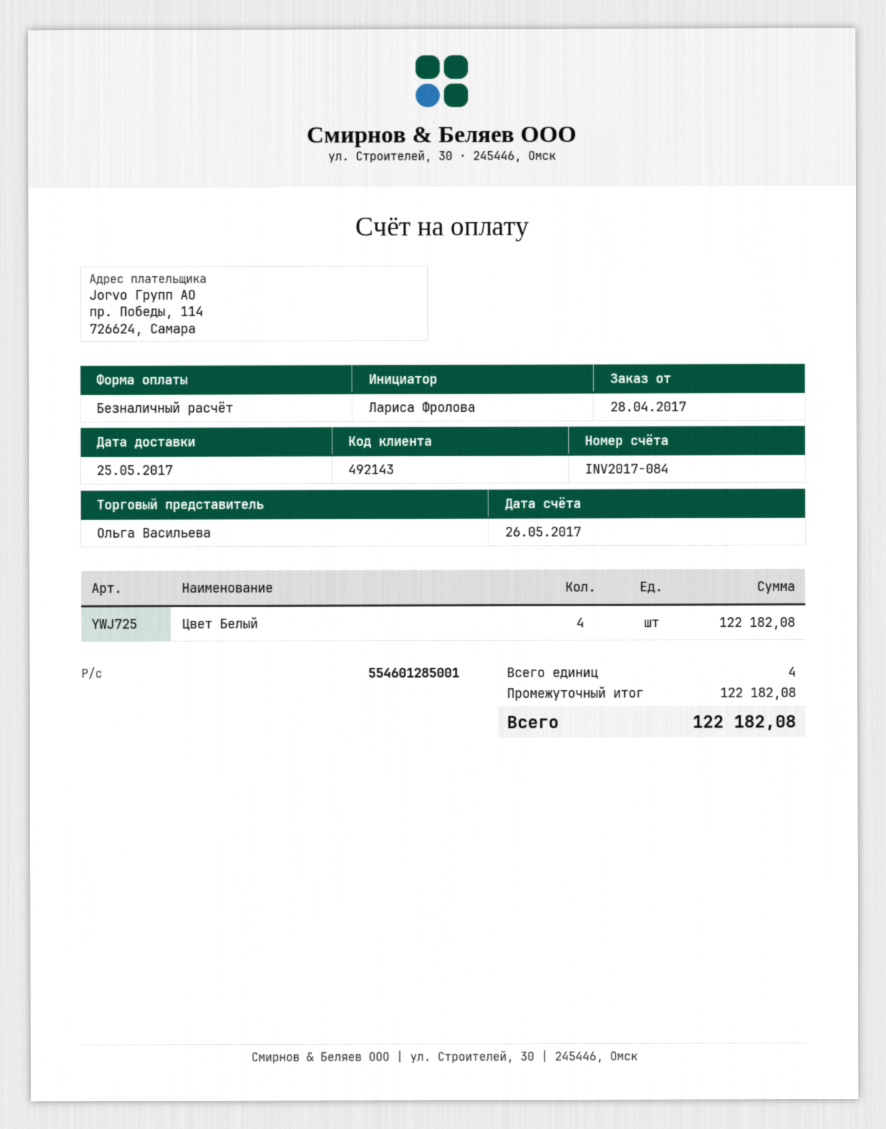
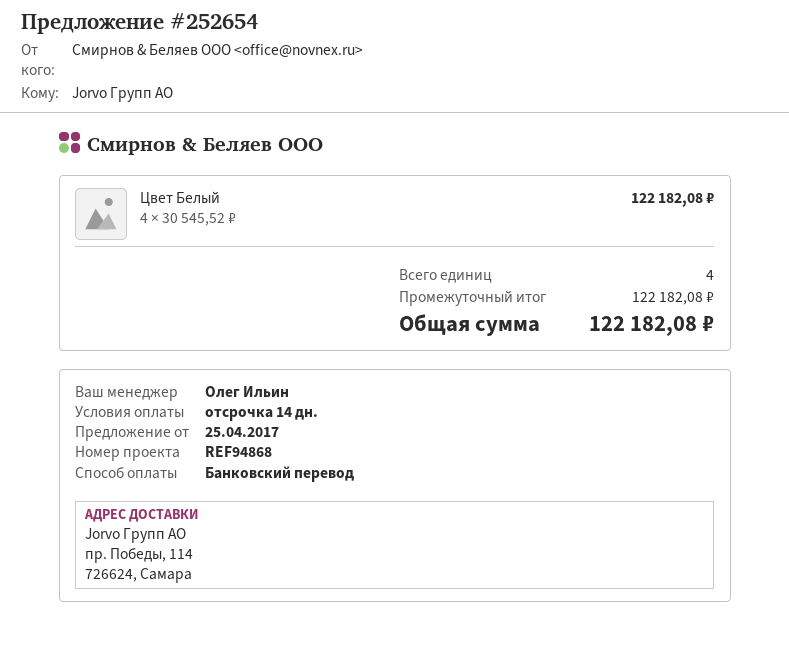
sales rep: Ольга Васильева -> Олег Ильин

